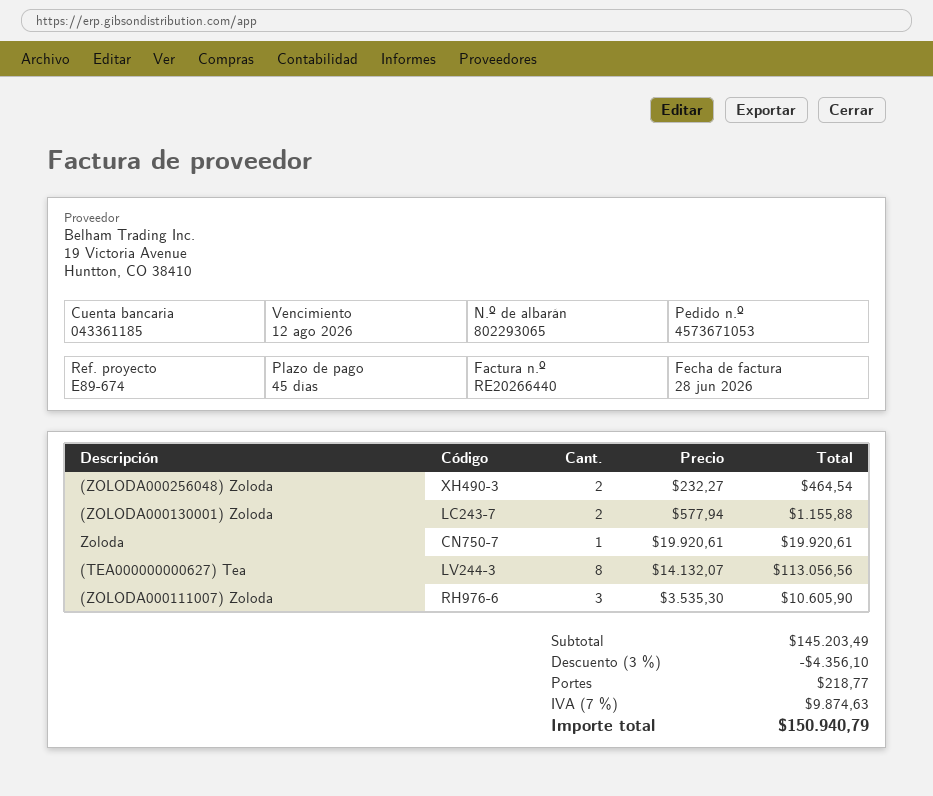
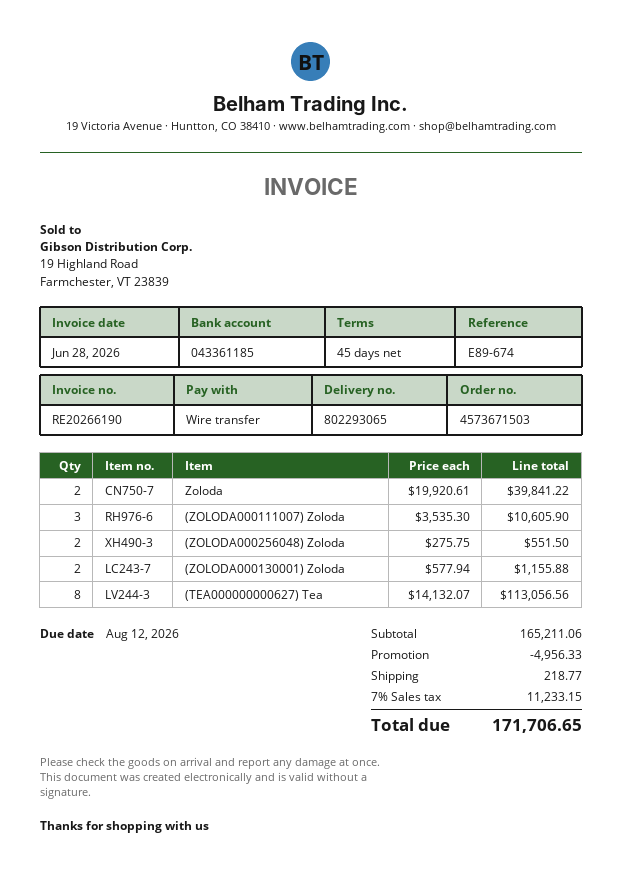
order number: 4573671053 -> 4573671503
invoice number: RE20266440 -> RE20266190
(ZOLODA000256048) Zoloda: 2 x 232.27 = 464.54 -> 2 x 275.75 = 551.50
Zoloda: 1 x 19920.61 = 19920.61 -> 2 x 19920.61 = 39841.22
subtotal: 145203.49 -> 165211.06
discount: 4356.10 -> 4956.33
tax: 7% = 9874.63 -> 7% = 11233.15
total: 150940.79 -> 171706.65

